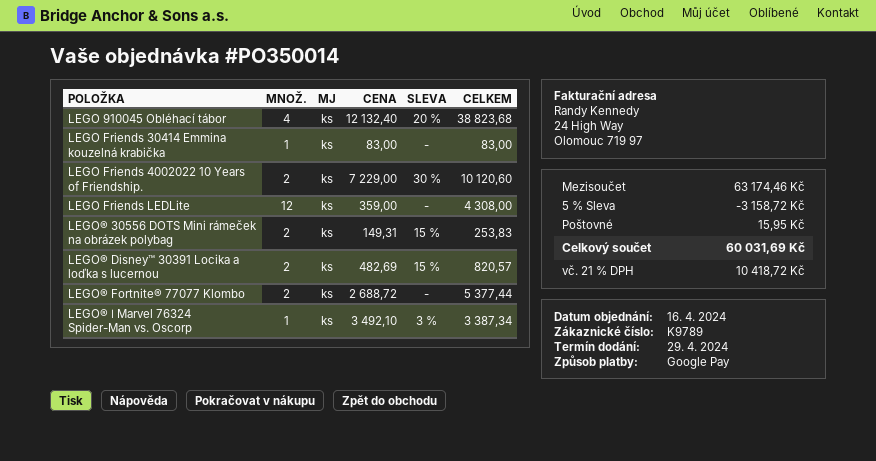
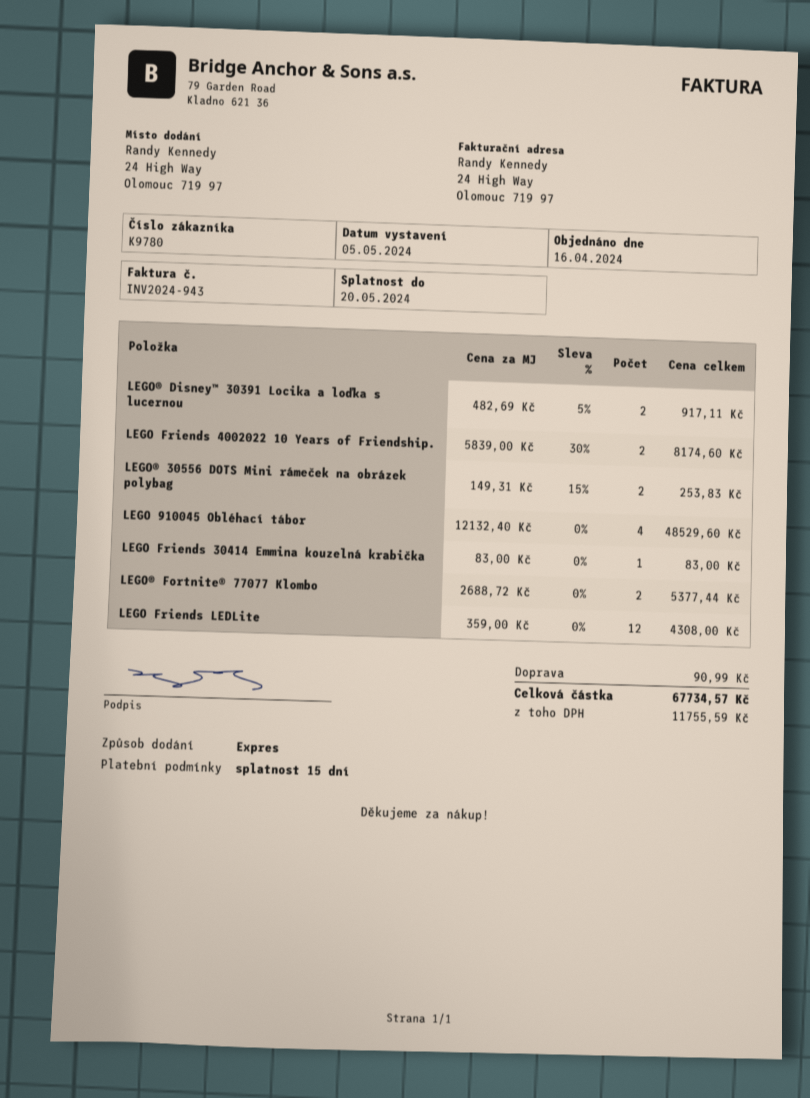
customer number: K9789 -> K9780
LEGO 910045 Obléhací tábor: 4 x 12132.40 - 20% = 38823.68 -> 4 x 12132.40 = 48529.60
LEGO Friends 4002022 10 Years of Friendship.: 2 x 7229.00 - 30% = 10120.60 -> 2 x 5839.00 - 30% = 8174.60
LEGO® Disney™ 30391 Locika a loďka s lucernou: 2 x 482.69 - 15% = 820.57 -> 2 x 482.69 - 5% = 917.11
LEGO® ǀ Marvel 76324 Spider-Man vs. Oscorp: 1 x 3492.10 - 3% = 3387.34 -> none
discount: 5% = 3158.72 -> none
shipping: 15.95 -> 90.99
tax: 10418.72 -> 11755.59
total: 60031.69 -> 67734.57

